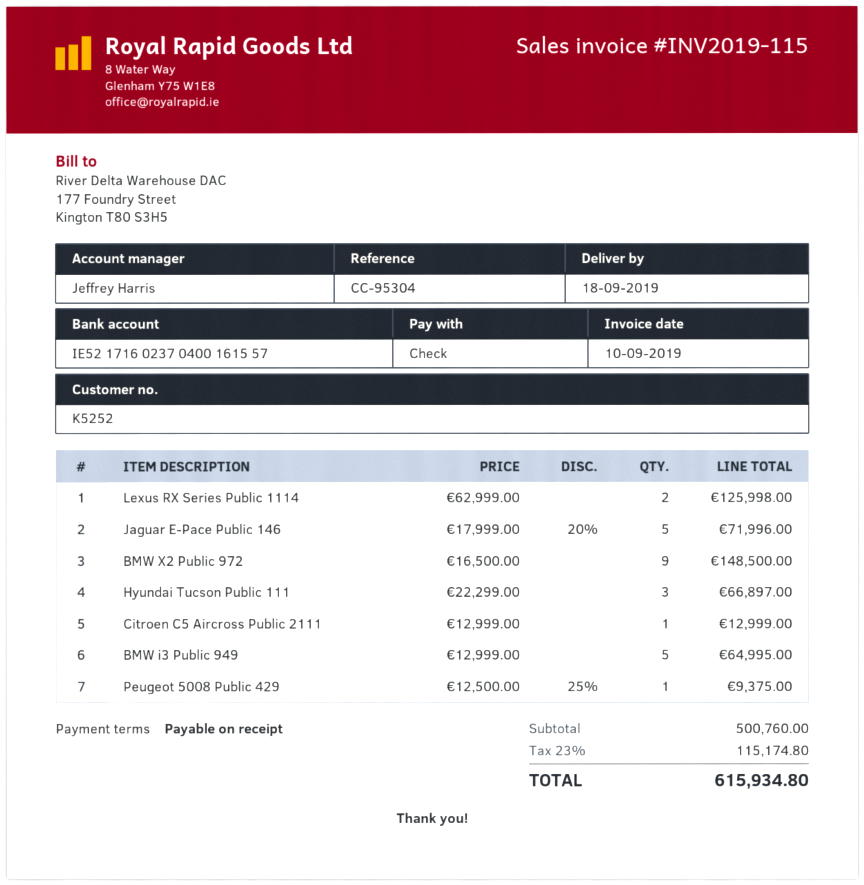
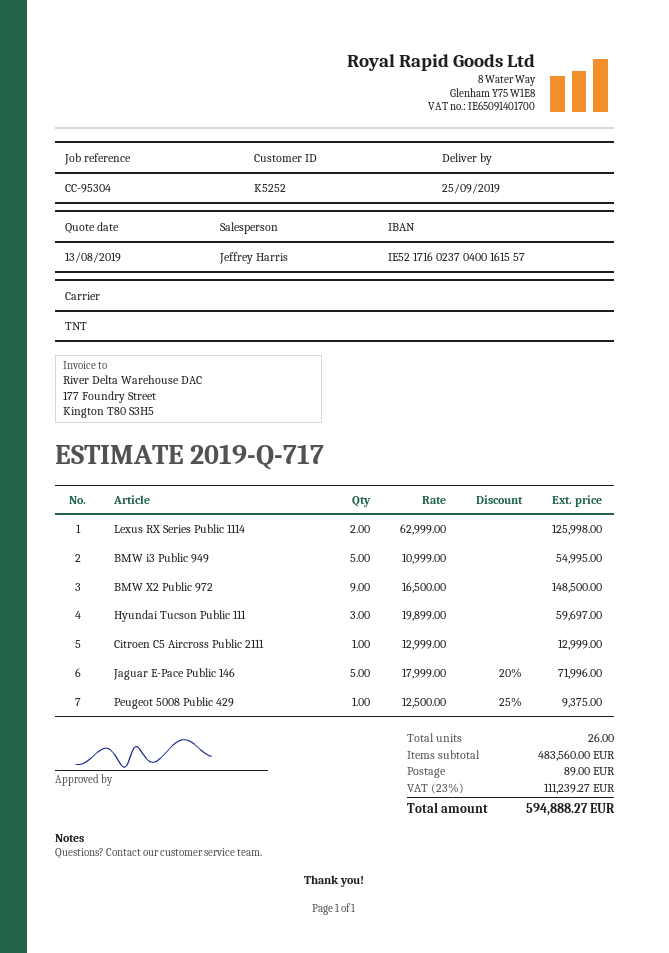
delivery date: 2019-09-18 -> 2019-09-25
Hyundai Tucson Public 111: 3 x 22299.00 = 66897.00 -> 3 x 19899.00 = 59697.00
BMW i3 Public 949: 5 x 12999.00 = 64995.00 -> 5 x 10999.00 = 54995.00
subtotal: 500760.00 -> 483560.00
shipping: none -> 89.00
tax: 23% = 115174.80 -> 23% = 111239.27
total: 615934.80 -> 594888.27

